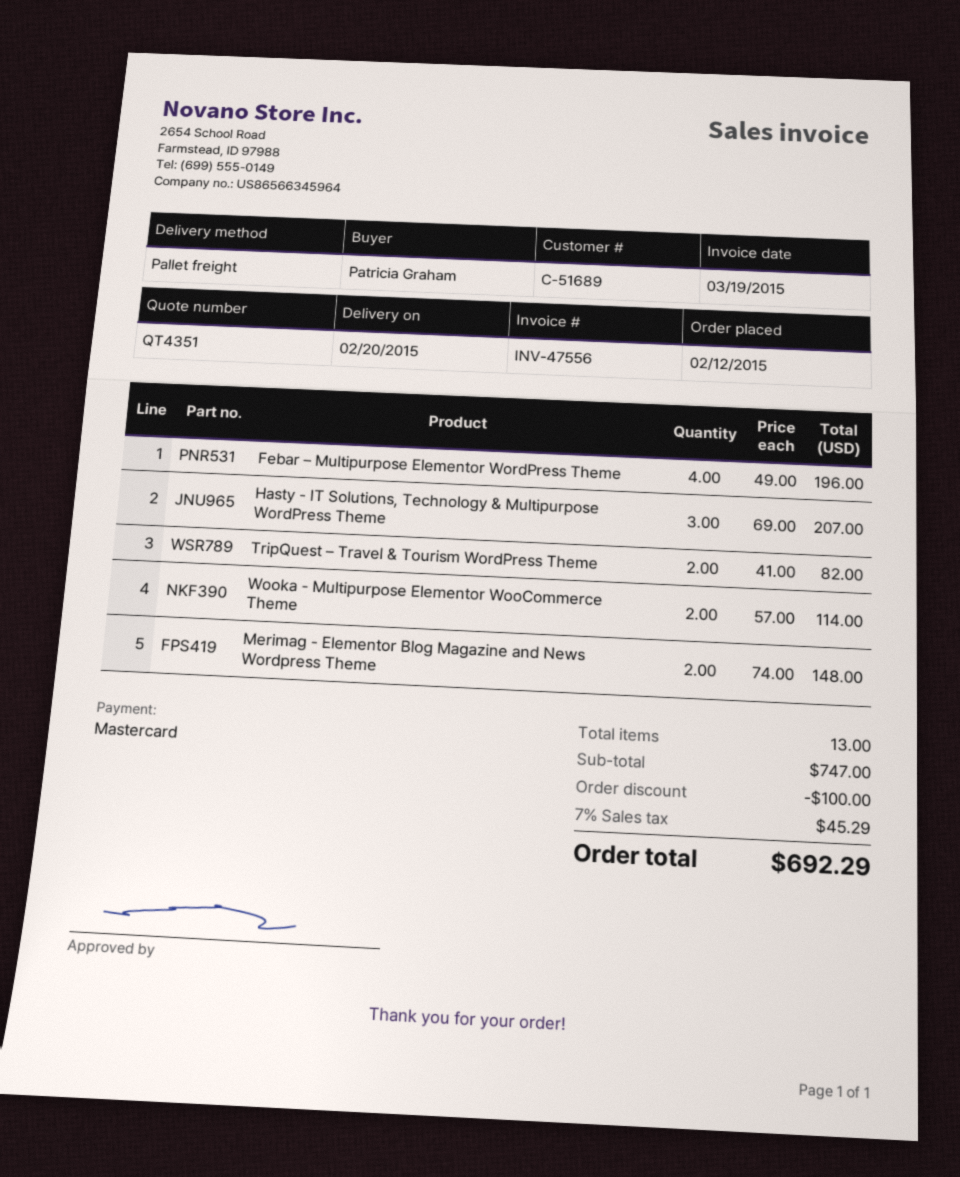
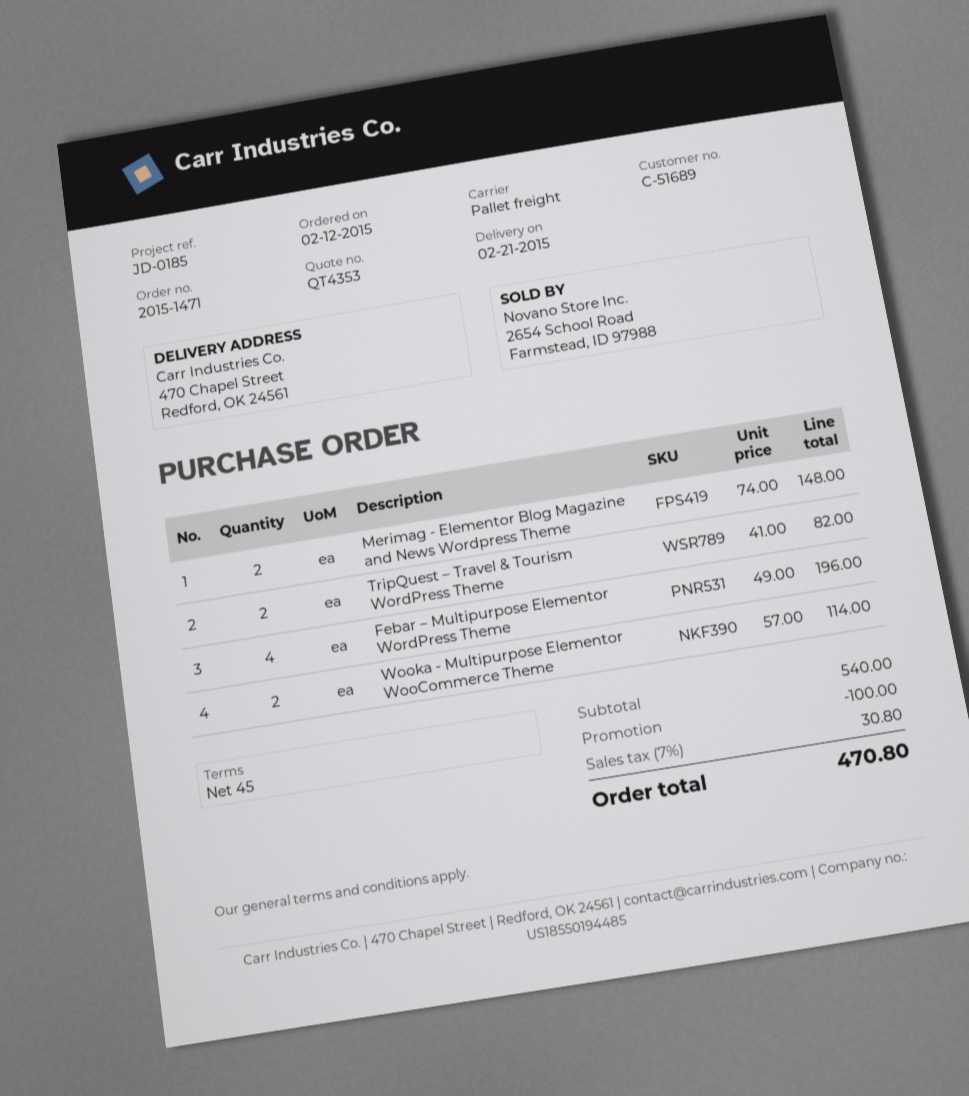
quote number: QT4351 -> QT4353
delivery date: 2015-02-20 -> 2015-02-21
Hasty - IT Solutions, Technology & Multipurpose WordPress Theme: 3 x 69.00 = 207.00 -> none
subtotal: 747.00 -> 540.00
tax: 7% = 45.29 -> 7% = 30.80
total: 692.29 -> 470.80

